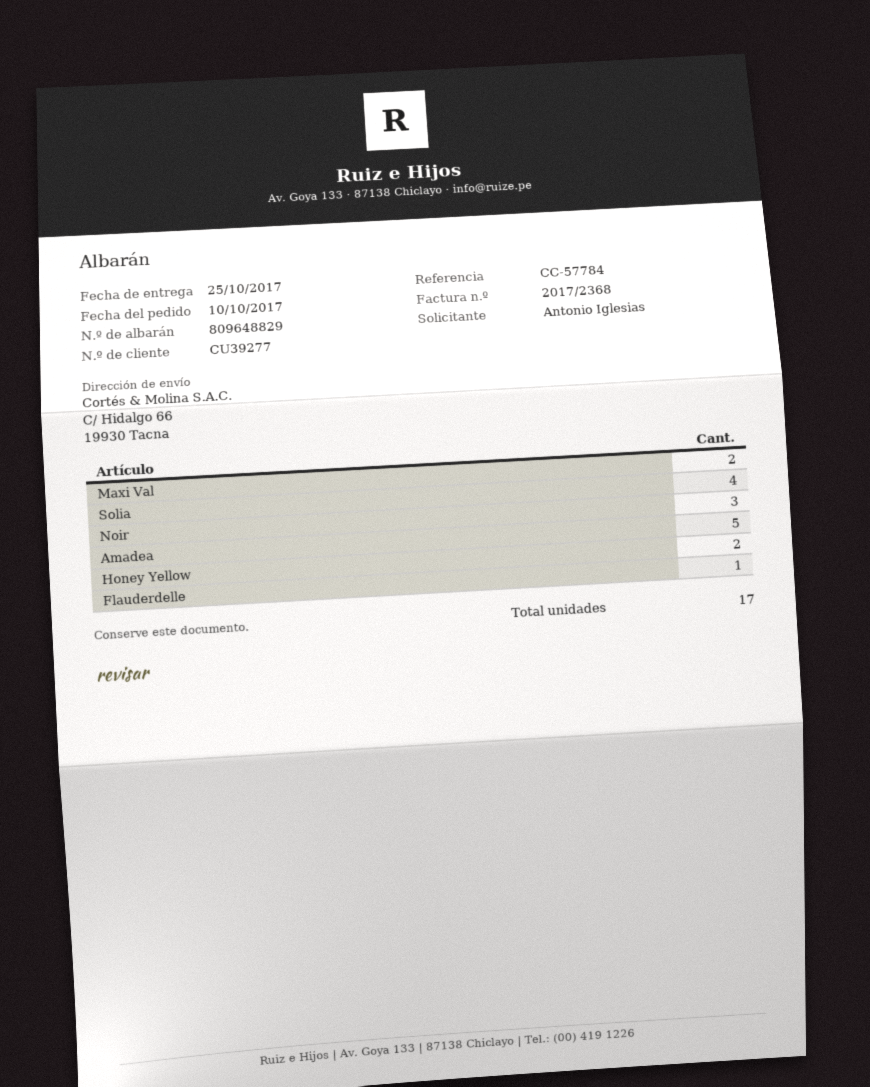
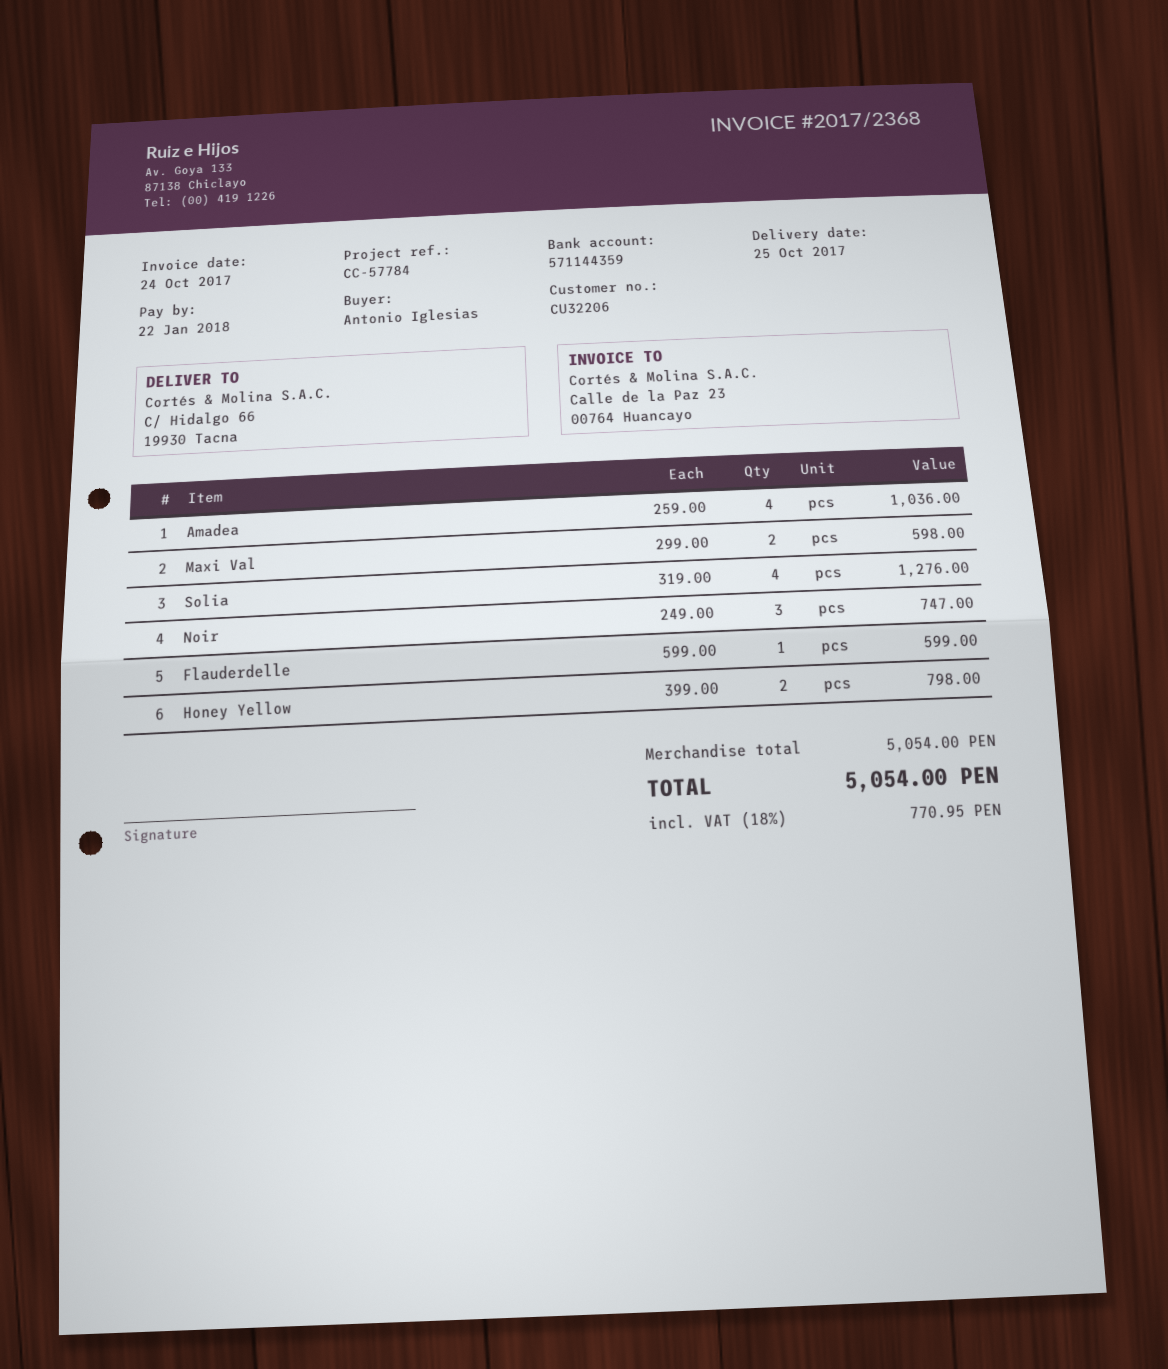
customer number: CU39277 -> CU32206
Amadea: 5 -> 4

